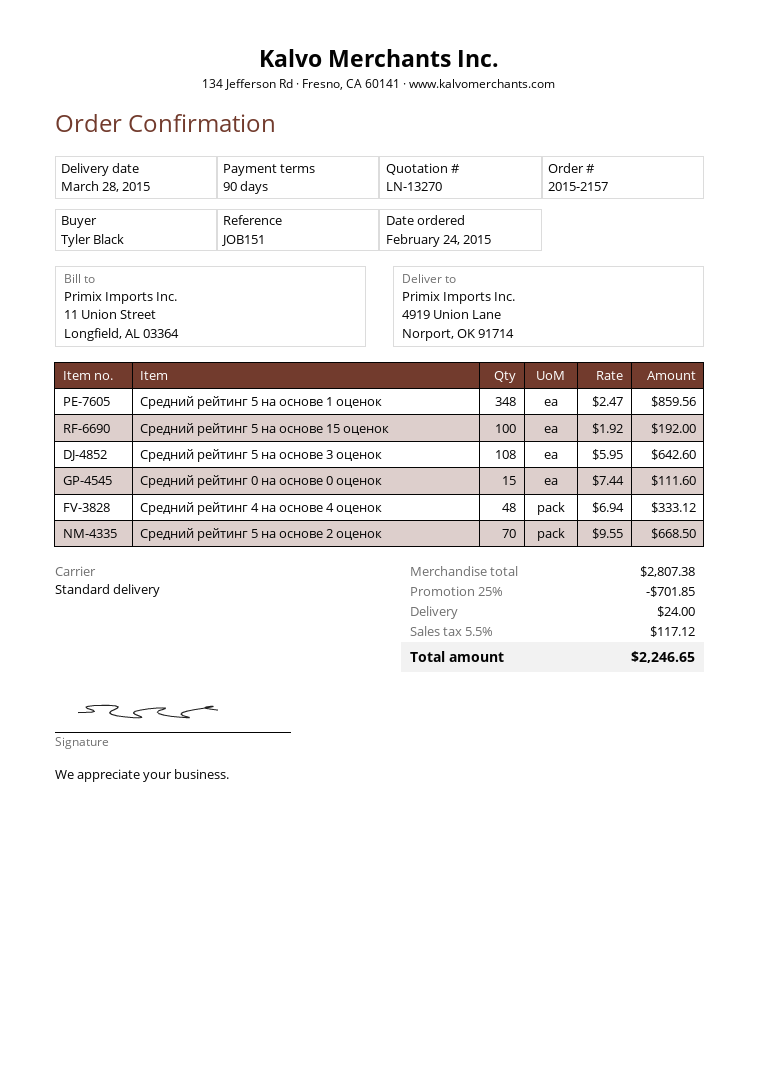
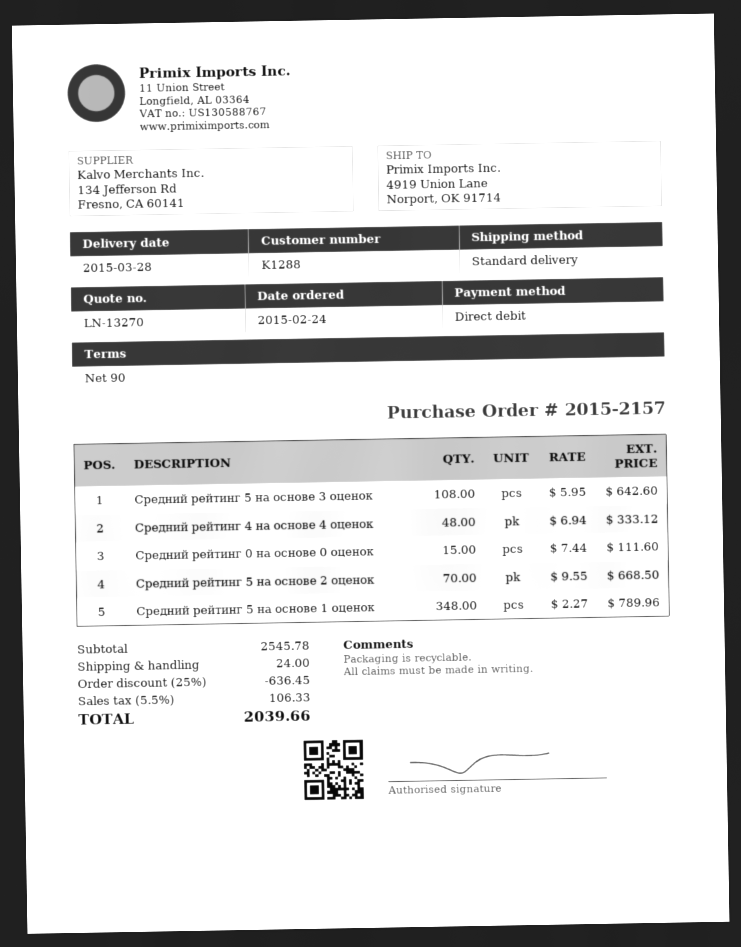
Средний рейтинг 5 на основе 1 оценок: 348 x 2.47 = 859.56 -> 348 x 2.27 = 789.96
Средний рейтинг 5 на основе 15 оценок: 100 x 1.92 = 192.00 -> none
subtotal: 2807.38 -> 2545.78
discount: 25% = 701.85 -> 25% = 636.45
tax: 5.5% = 117.12 -> 5.5% = 106.33
total: 2246.65 -> 2039.66

